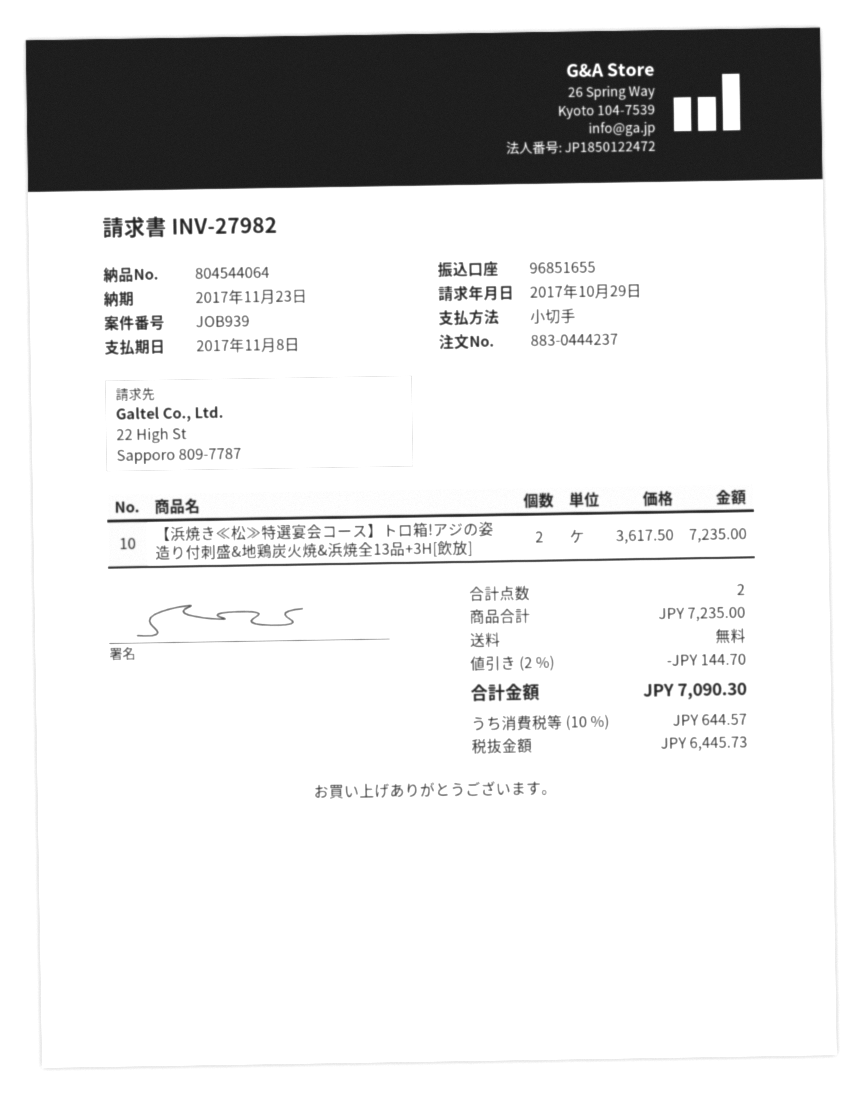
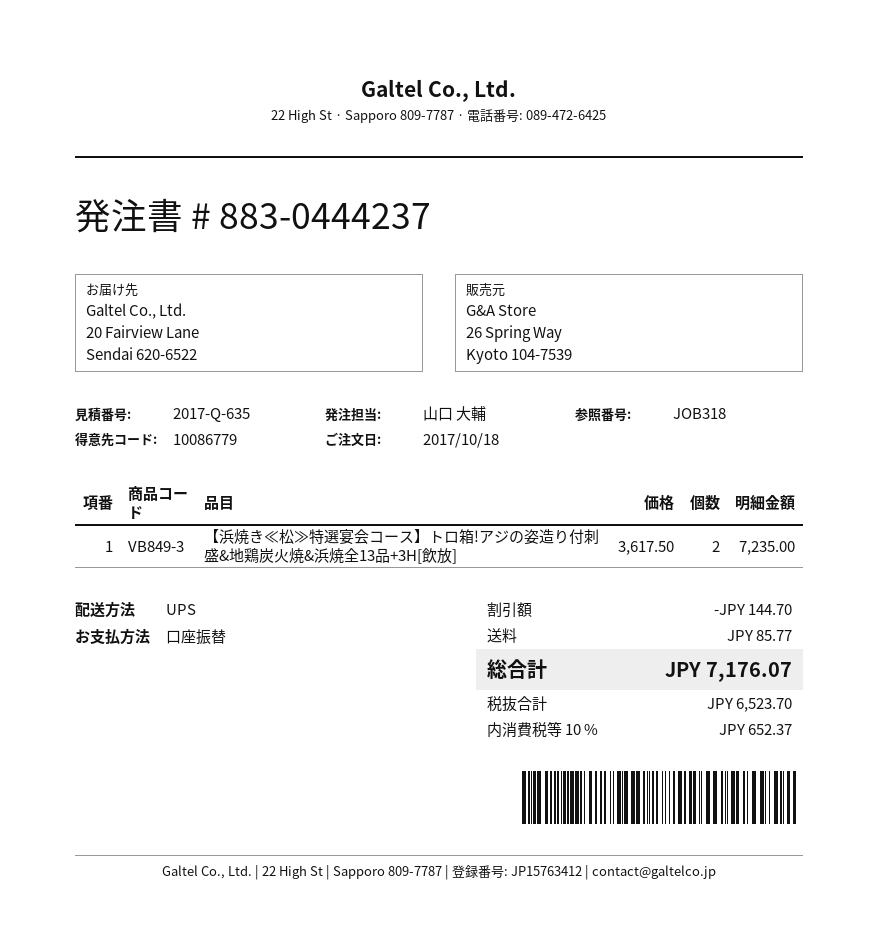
reference: JOB939 -> JOB318
payment method: cheque -> direct debit
shipping: 0.00 -> 85.77
net: 6445.73 -> 6523.70
tax: 10% = 644.57 -> 10% = 652.37
total: 7090.30 -> 7176.07

